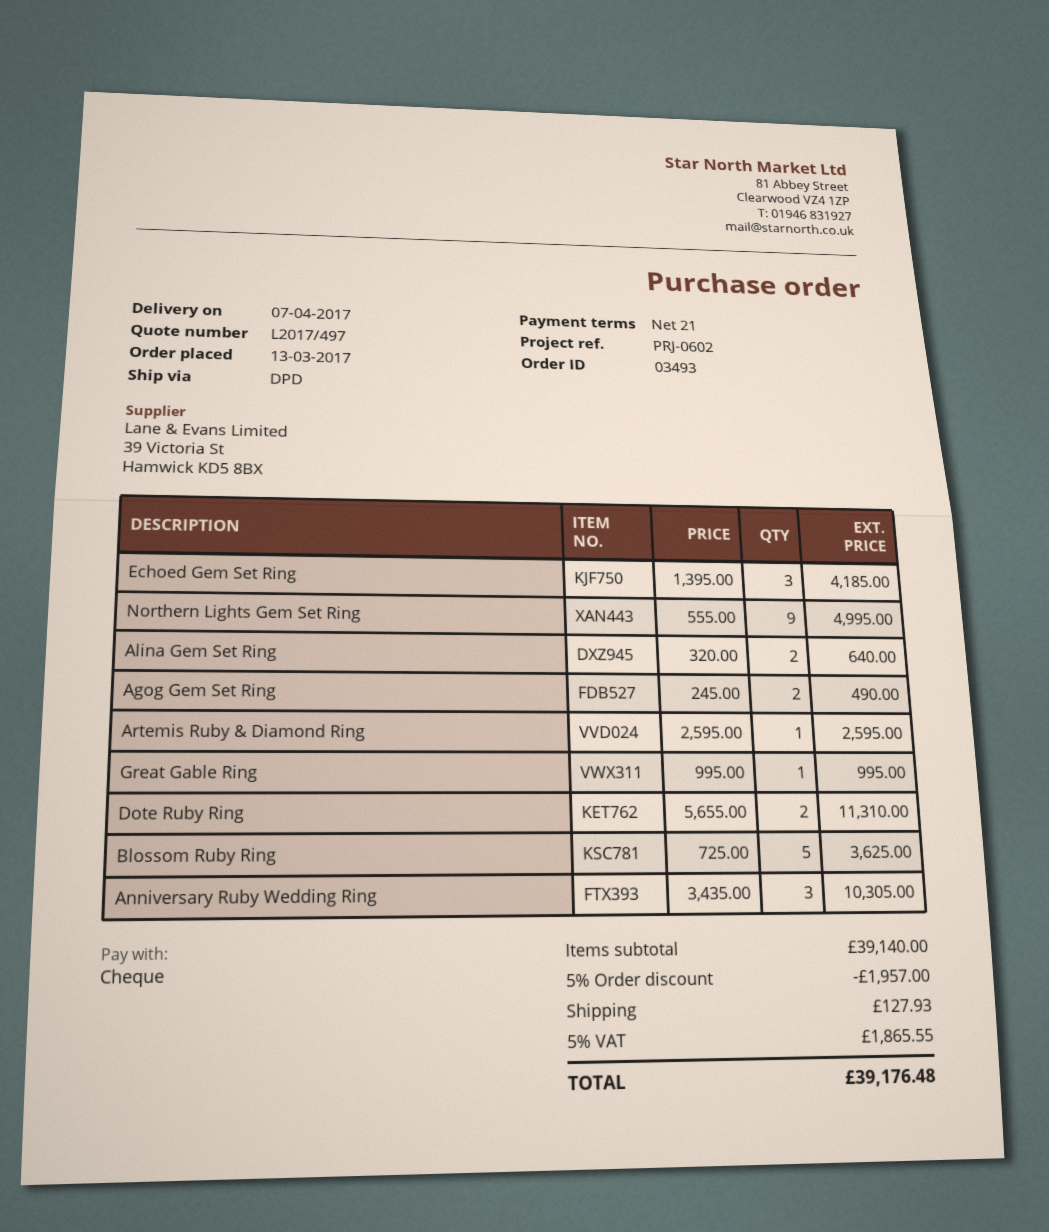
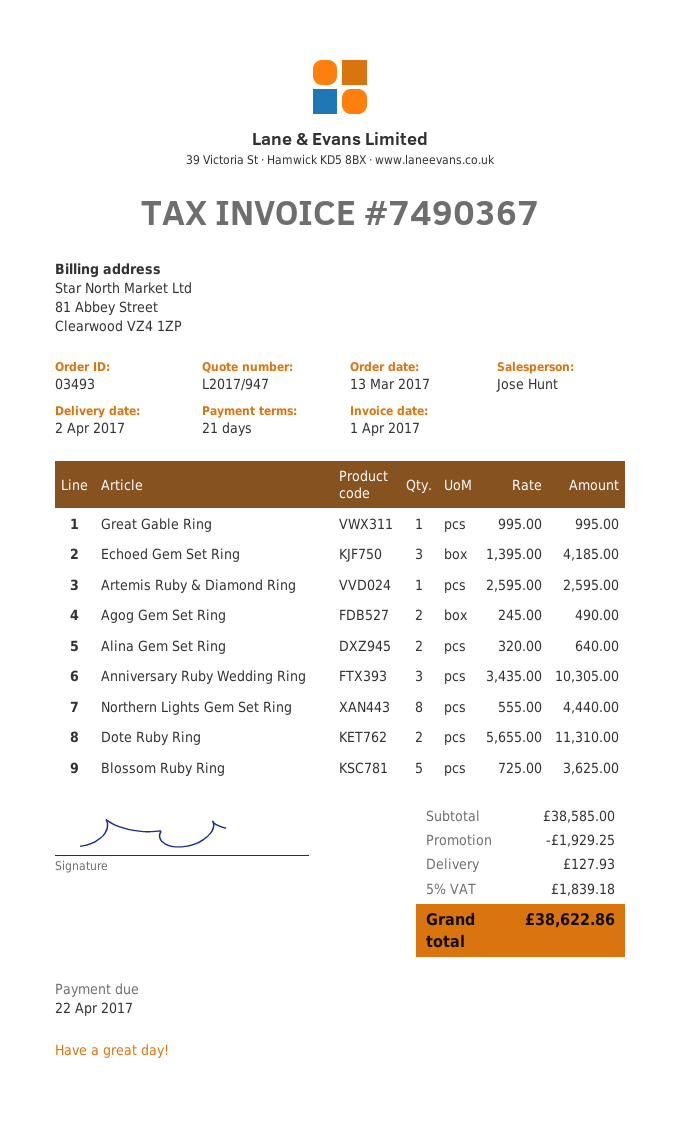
quote number: L2017/497 -> L2017/947
delivery date: 2017-04-07 -> 2017-04-02
Northern Lights Gem Set Ring: 9 x 555.00 = 4995.00 -> 8 x 555.00 = 4440.00
subtotal: 39140.00 -> 38585.00
discount: 1957.00 -> 1929.25
tax: 5% = 1865.55 -> 5% = 1839.18
total: 39176.48 -> 38622.86

